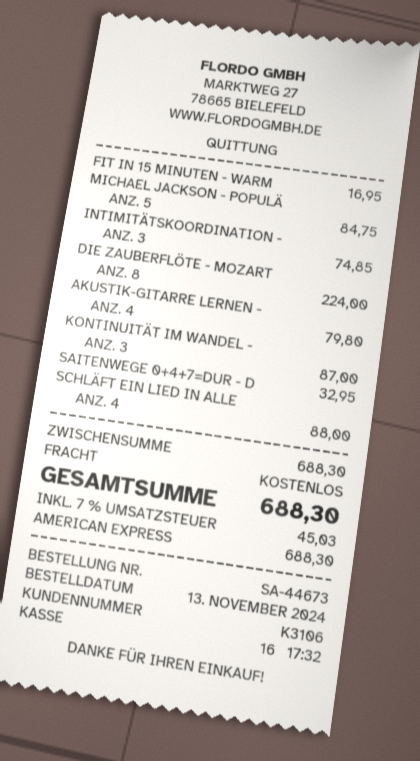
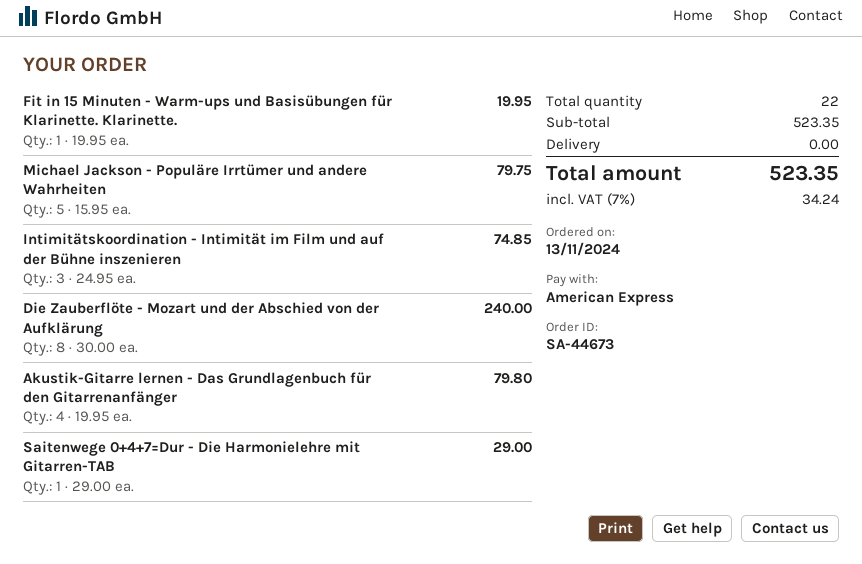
FIT IN 15 MINUTEN - WARM: 1 for 16.95 -> 1 for 19.95
MICHAEL JACKSON - POPULÄ: 5 for 84.75 -> 5 for 79.75
DIE ZAUBERFLÖTE - MOZART: 8 for 224.00 -> 8 for 240.00
KONTINUITÄT IM WANDEL -: 3 for 87.00 -> none
SAITENWEGE 0+4+7=DUR - D: 1 for 32.95 -> 1 for 29.00
SCHLÄFT EIN LIED IN ALLE: 4 for 88.00 -> none
subtotal: 688.30 -> 523.35
tax: 7% = 45.03 -> 7% = 34.24
total: 688.30 -> 523.35

